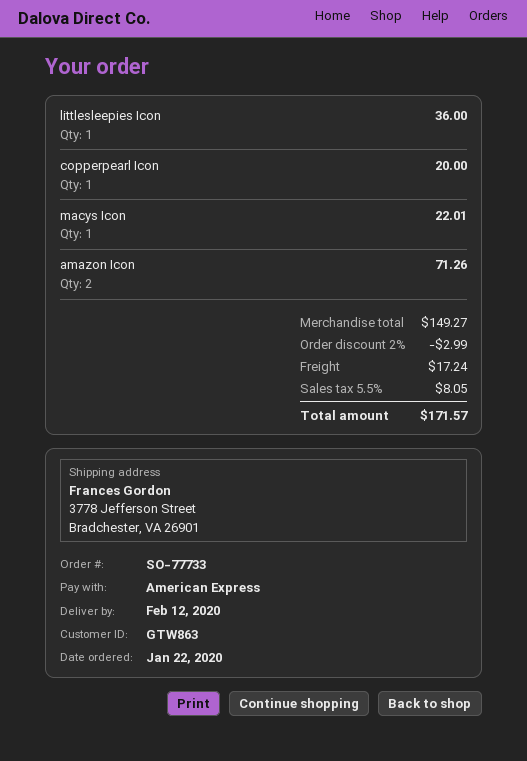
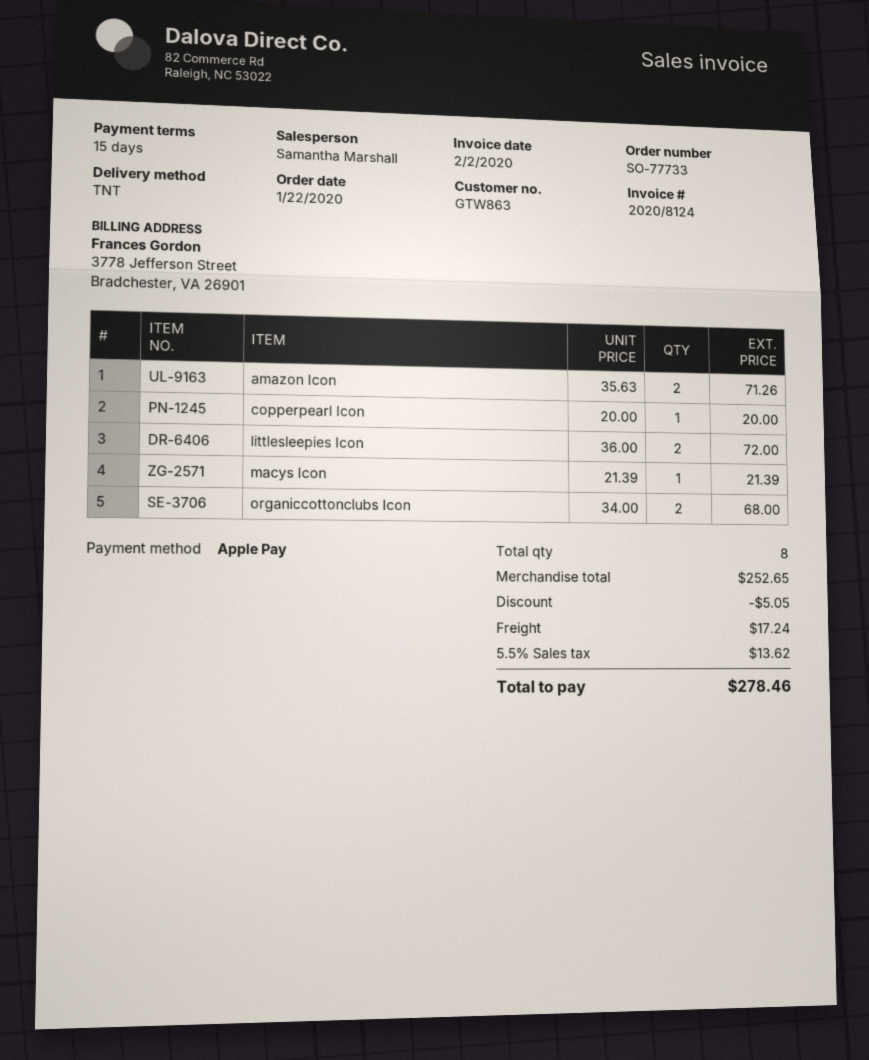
payment method: American Express -> Apple Pay
littlesleepies Icon: 1 for 36.00 -> 2 for 72.00
macys Icon: 1 for 22.01 -> 1 for 21.39
organiccottonclubs Icon: none -> 2 for 68.00
subtotal: 149.27 -> 252.65
discount: 2.99 -> 5.05
tax: 5.5% = 8.05 -> 5.5% = 13.62
total: 171.57 -> 278.46

